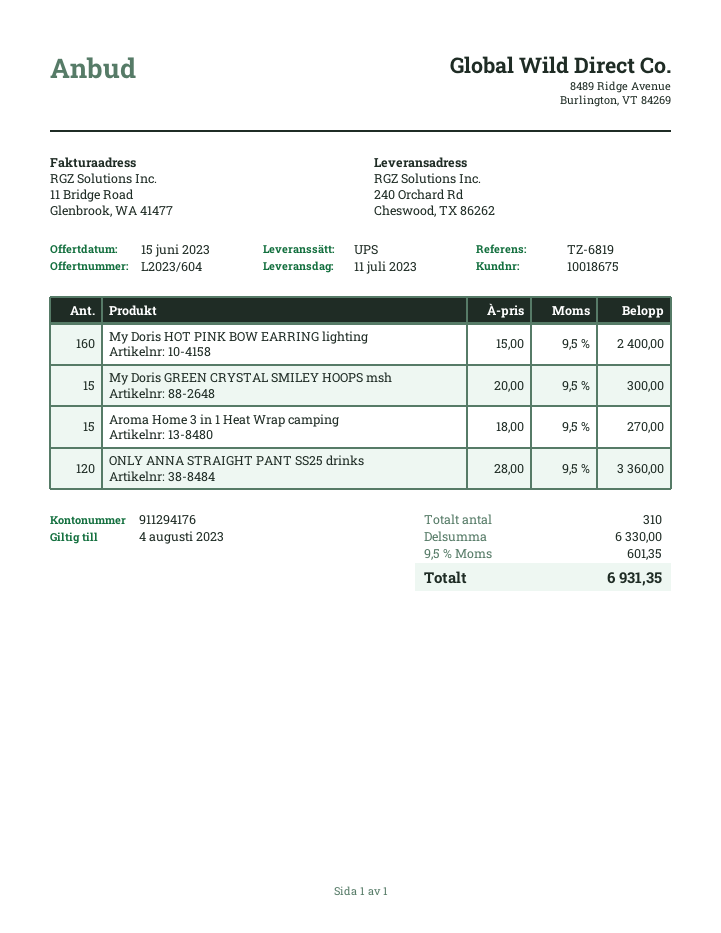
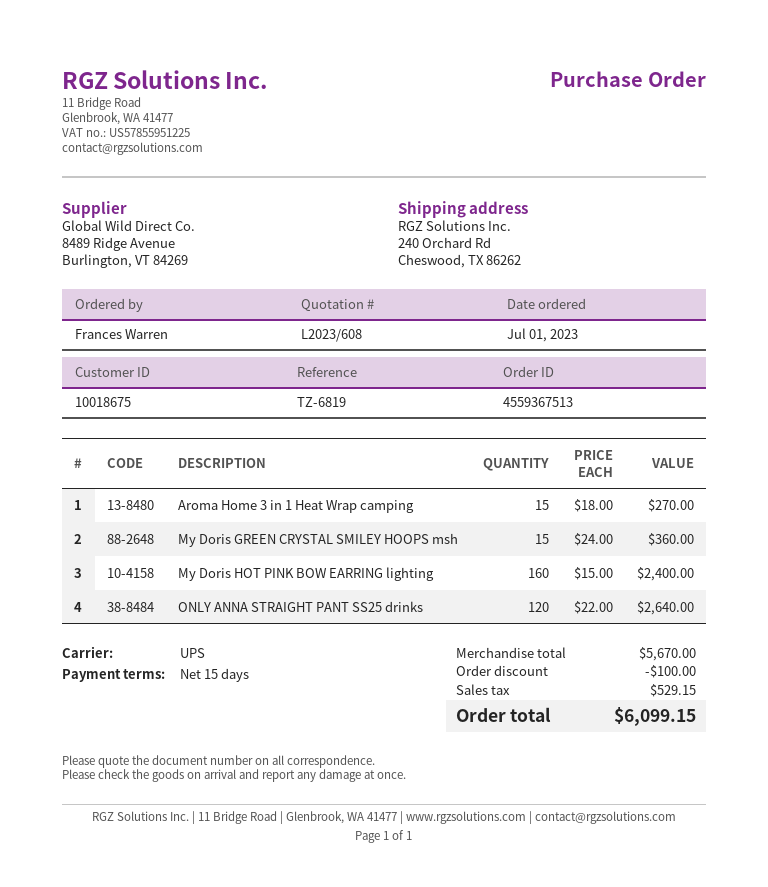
quote number: L2023/604 -> L2023/608
My Doris GREEN CRYSTAL SMILEY HOOPS msh: 15 x 20.00 = 300.00 -> 15 x 24.00 = 360.00
ONLY ANNA STRAIGHT PANT SS25 drinks: 120 x 28.00 = 3360.00 -> 120 x 22.00 = 2640.00
subtotal: 6330.00 -> 5670.00
discount: none -> 100.00
tax: 601.35 -> 529.15
total: 6931.35 -> 6099.15

